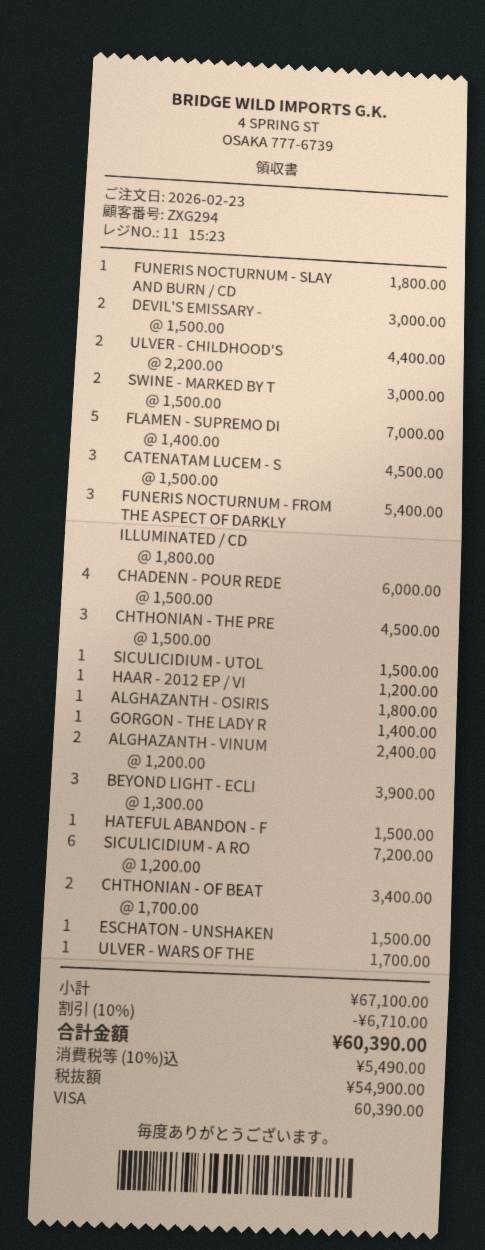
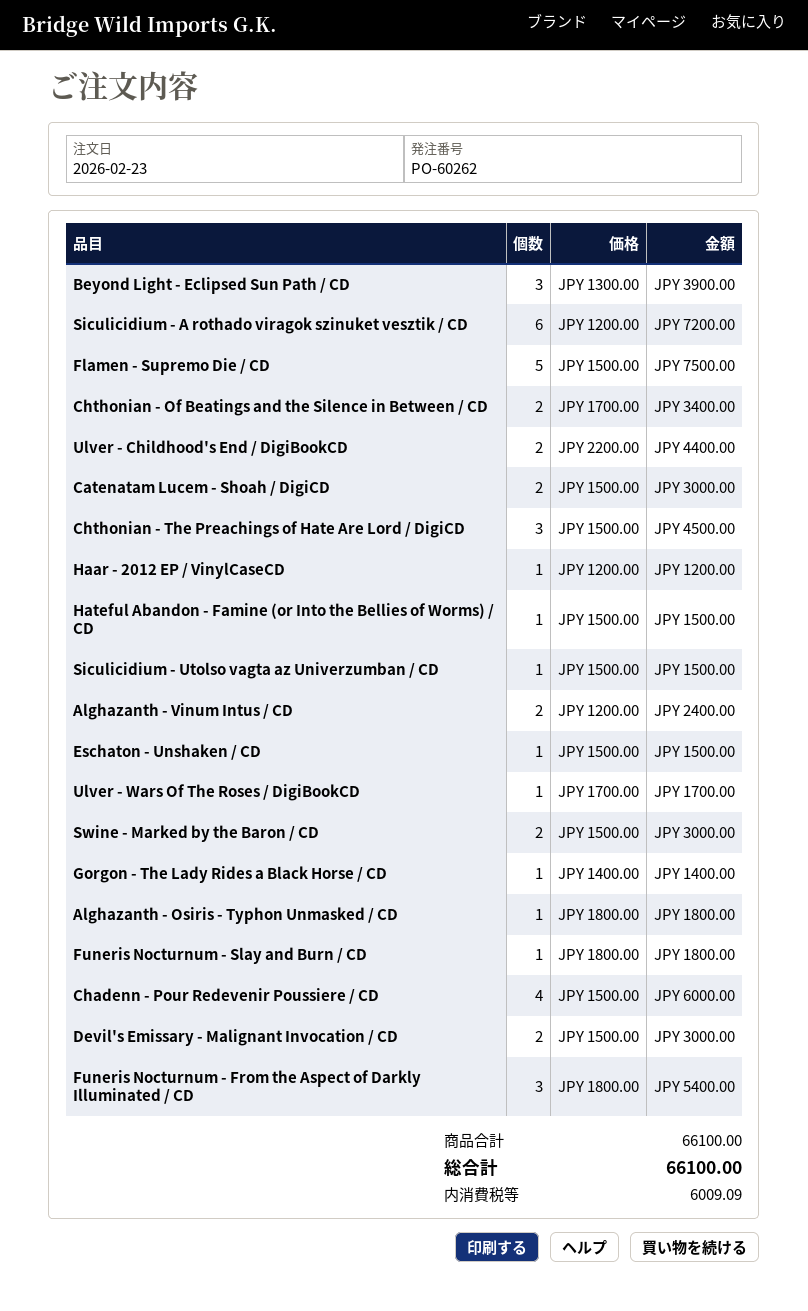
FLAMEN - SUPREMO DI: 5 x 1400.00 = 7000.00 -> 5 x 1500.00 = 7500.00
CATENATAM LUCEM - S: 3 x 1500.00 = 4500.00 -> 2 x 1500.00 = 3000.00
subtotal: 67100.00 -> 66100.00
discount: 10% = 6710.00 -> none
tax: 5490.00 -> 6009.09
total: 60390.00 -> 66100.00

